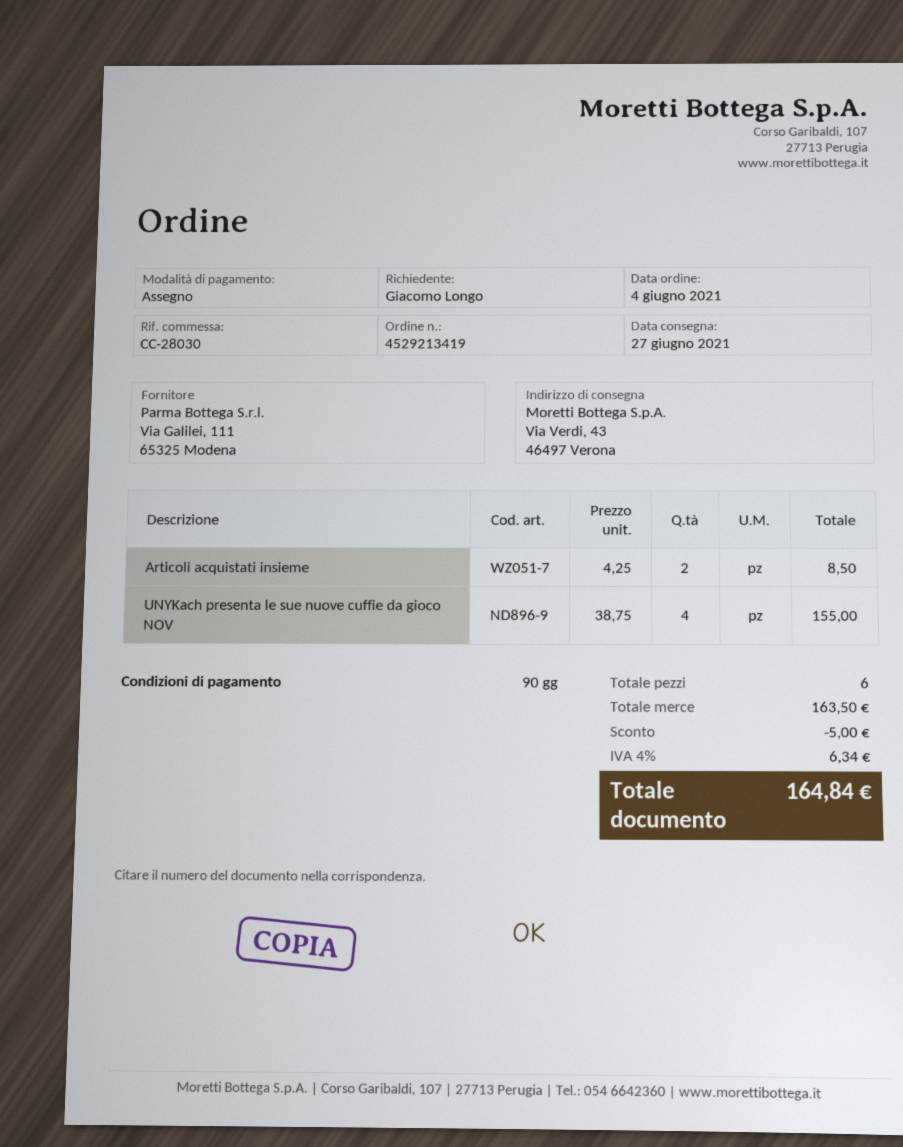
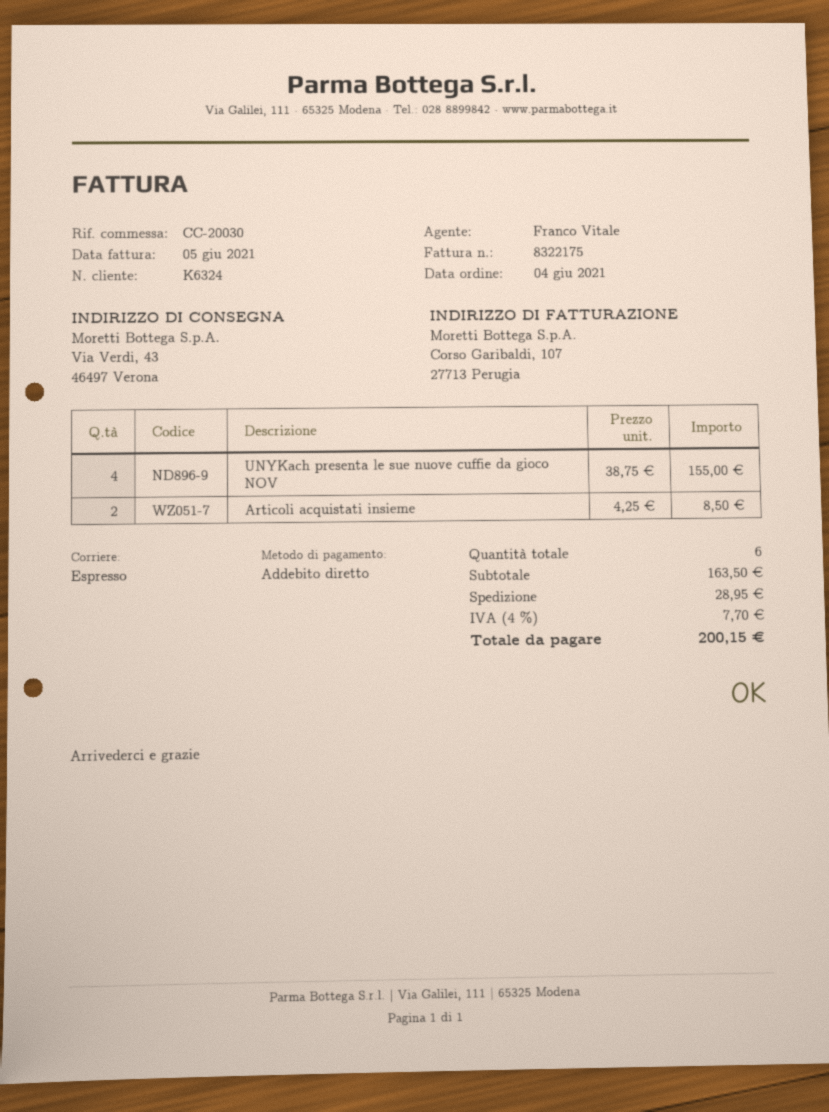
reference: CC-28030 -> CC-20030
payment method: cheque -> direct debit
discount: 5.00 -> none
shipping: none -> 28.95
tax: 4% = 6.34 -> 4% = 7.70
total: 164.84 -> 200.15

